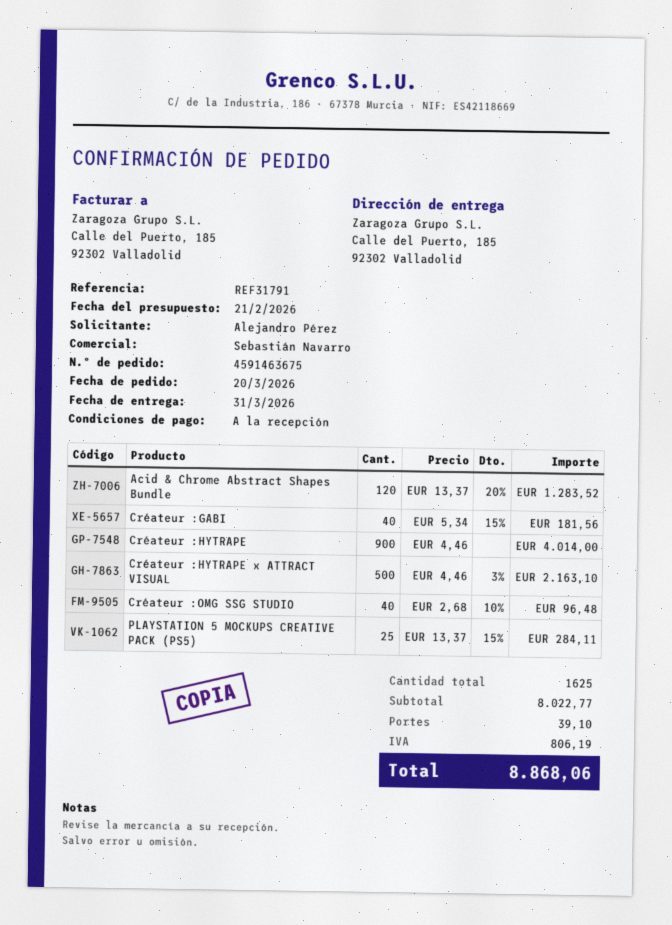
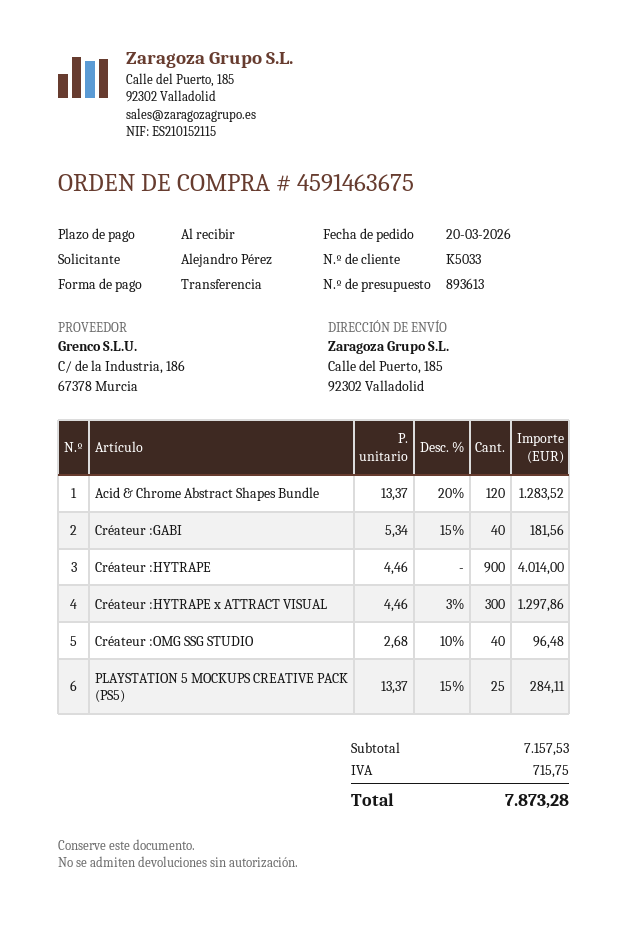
Créateur :HYTRAPE x ATTRACT VISUAL: 500 x 4.46 - 3% = 2163.10 -> 300 x 4.46 - 3% = 1297.86
subtotal: 8022.77 -> 7157.53
shipping: 39.10 -> none
tax: 806.19 -> 715.75
total: 8868.06 -> 7873.28

